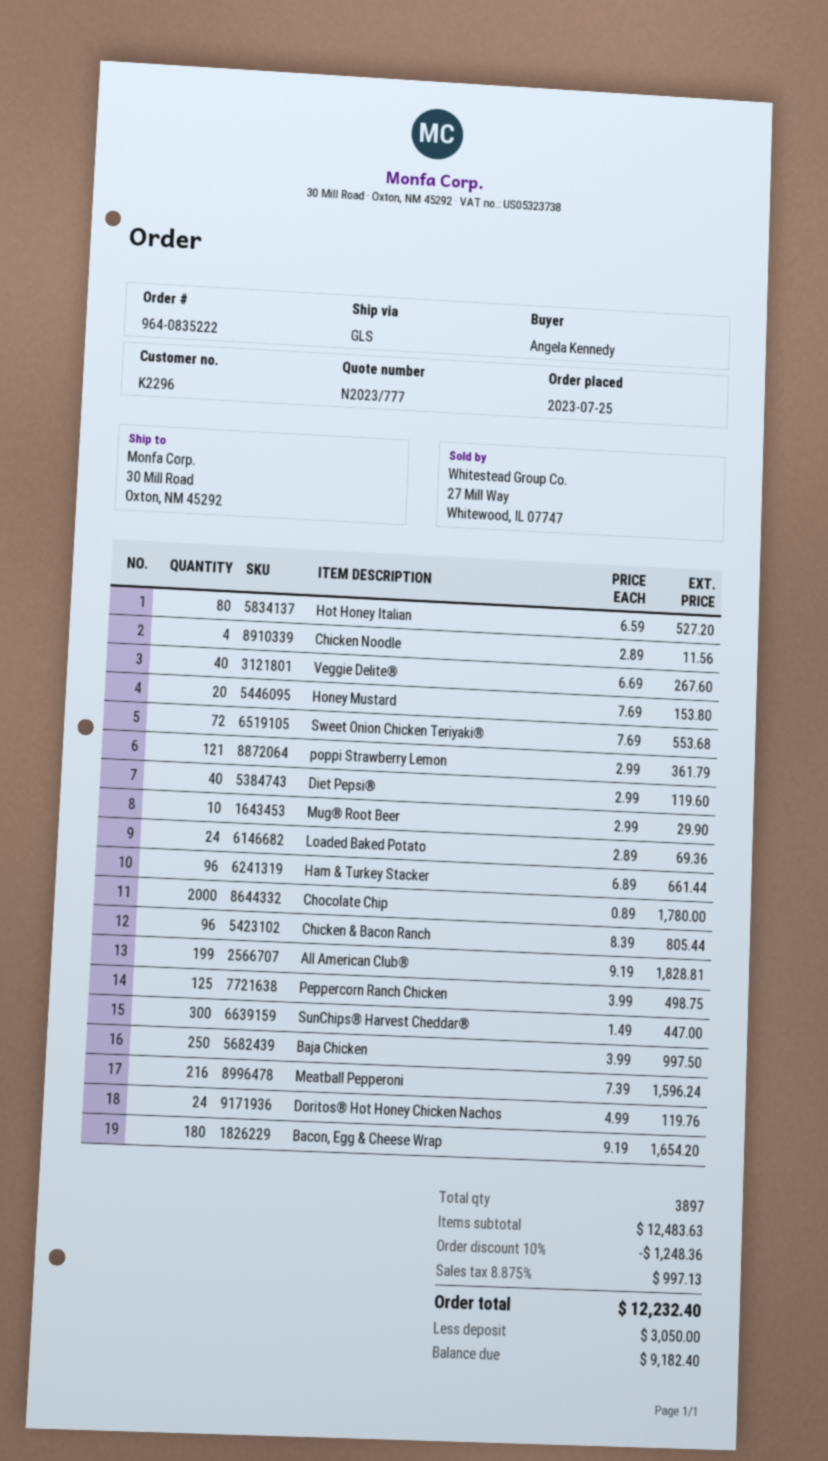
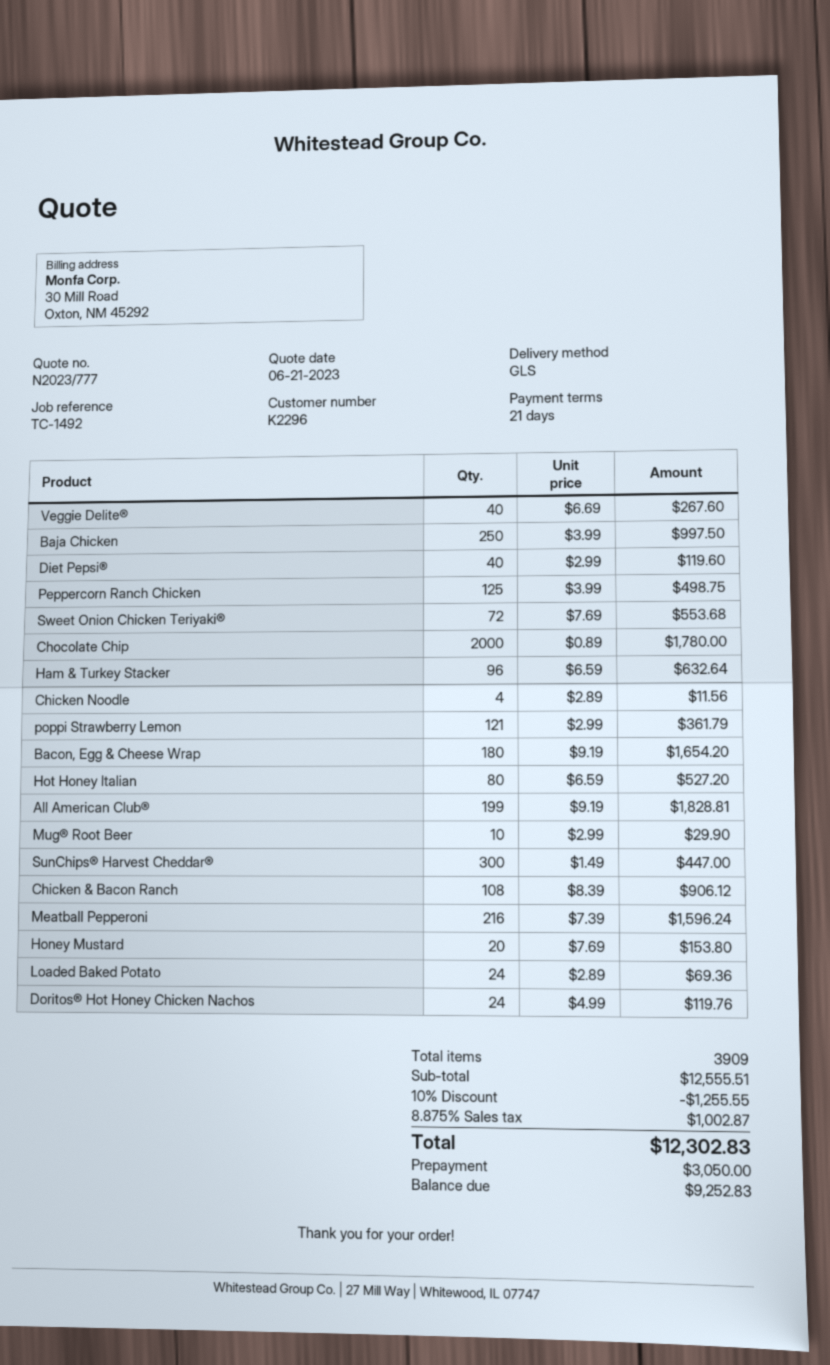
Ham & Turkey Stacker: 96 x 6.89 = 661.44 -> 96 x 6.59 = 632.64
Chicken & Bacon Ranch: 96 x 8.39 = 805.44 -> 108 x 8.39 = 906.12
total quantity: 3897 -> 3909
subtotal: 12483.63 -> 12555.51
discount: 10% = 1248.36 -> 10% = 1255.55
tax: 8.875% = 997.13 -> 8.875% = 1002.87
total: 12232.40 -> 12302.83
balance: 9182.40 -> 9252.83

